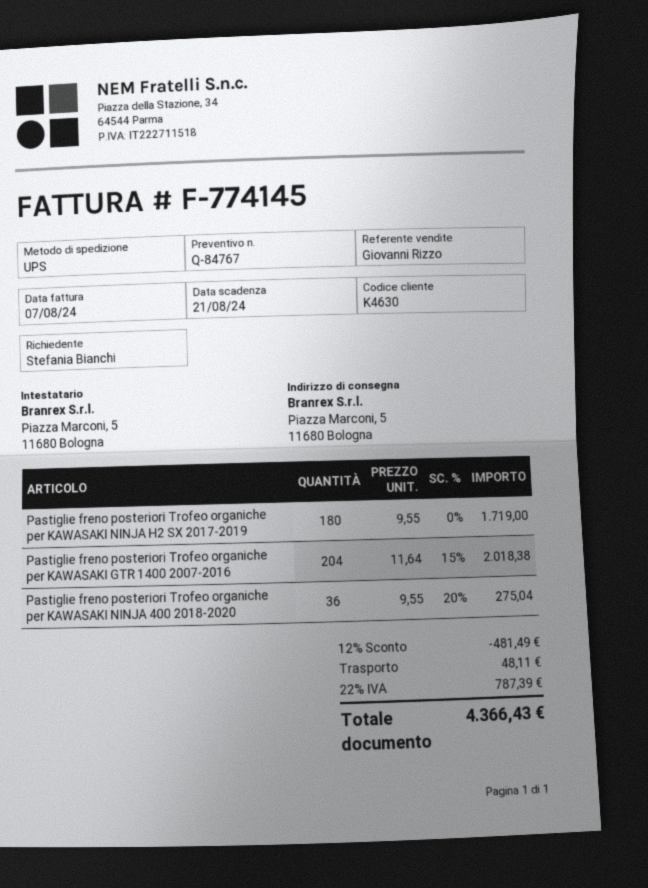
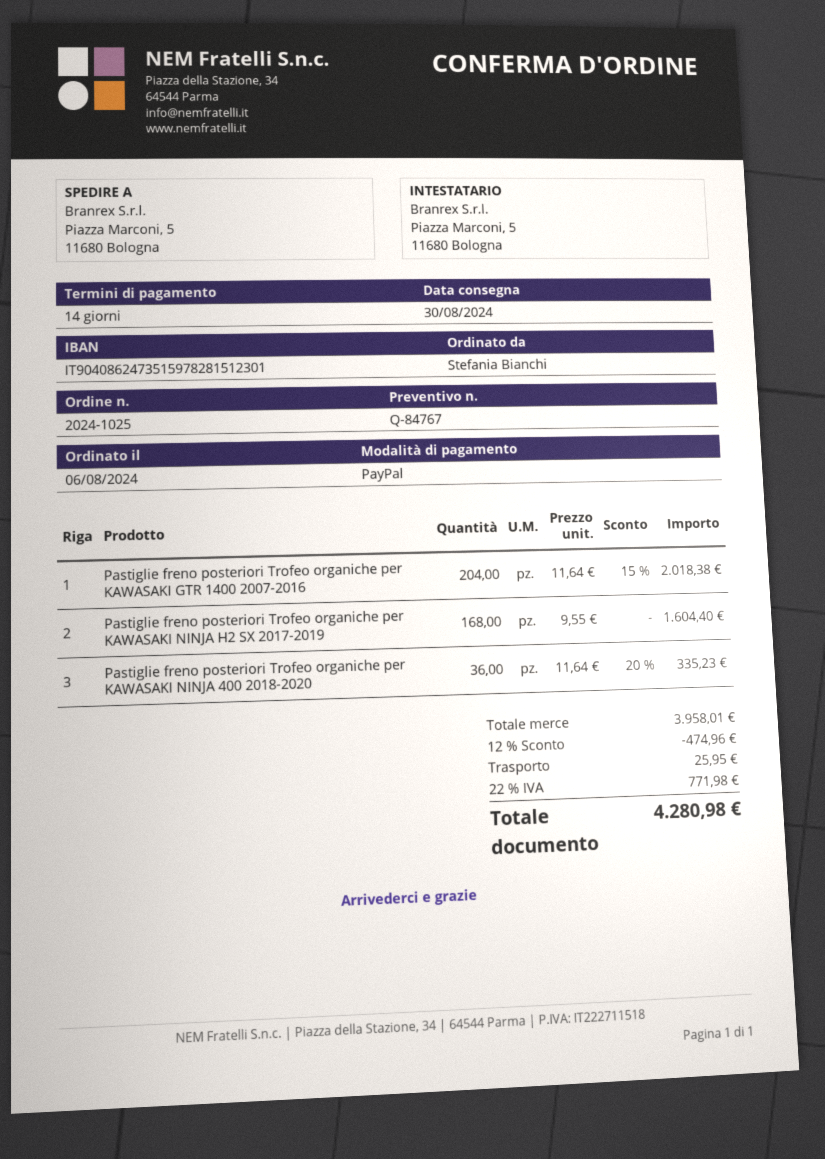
Pastiglie freno posteriori Trofeo organiche per KAWASAKI NINJA H2 SX 2017-2019: 180 x 9.55 = 1719.00 -> 168 x 9.55 = 1604.40
Pastiglie freno posteriori Trofeo organiche per KAWASAKI NINJA 400 2018-2020: 36 x 9.55 - 20% = 275.04 -> 36 x 11.64 - 20% = 335.23
discount: 12% = 481.49 -> 12% = 474.96
shipping: 48.11 -> 25.95
tax: 22% = 787.39 -> 22% = 771.98
total: 4366.43 -> 4280.98

